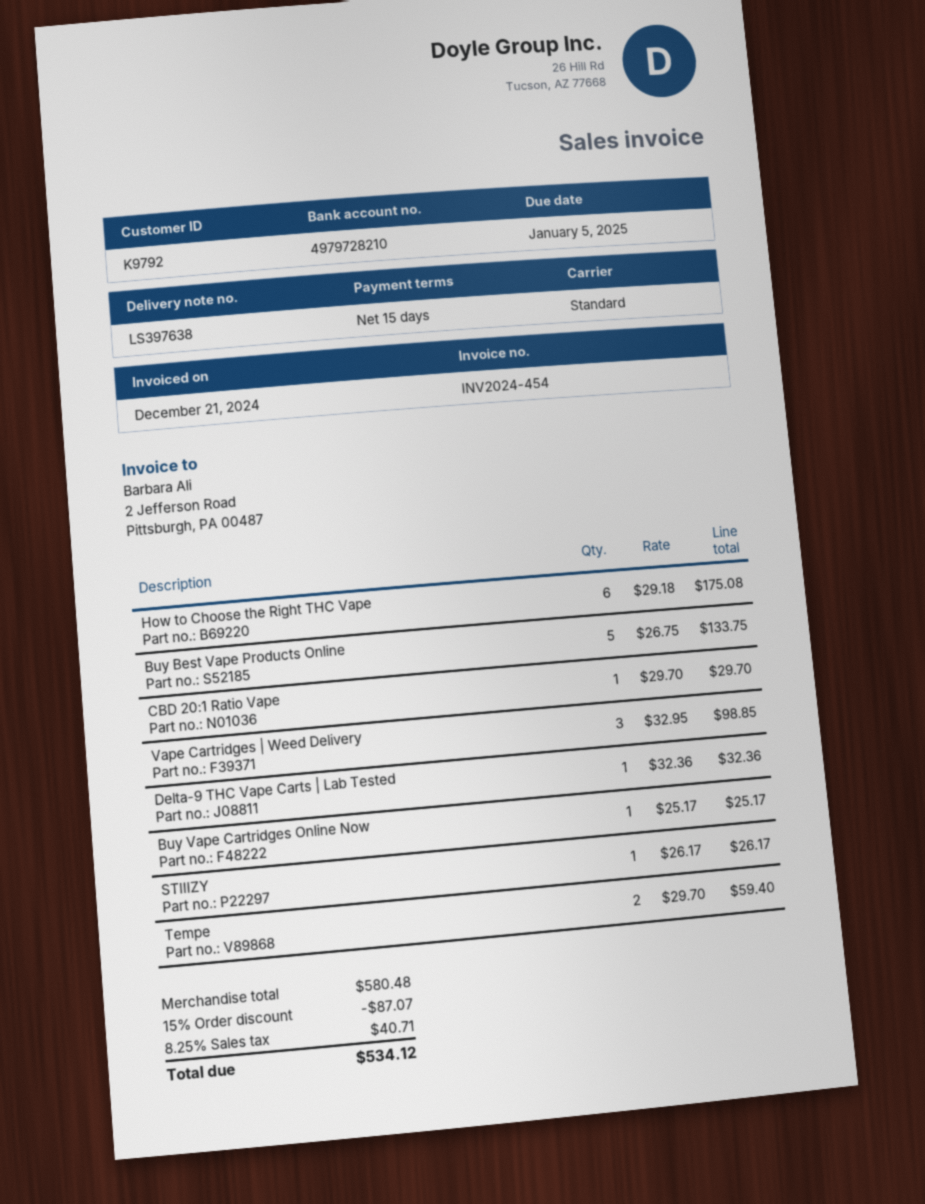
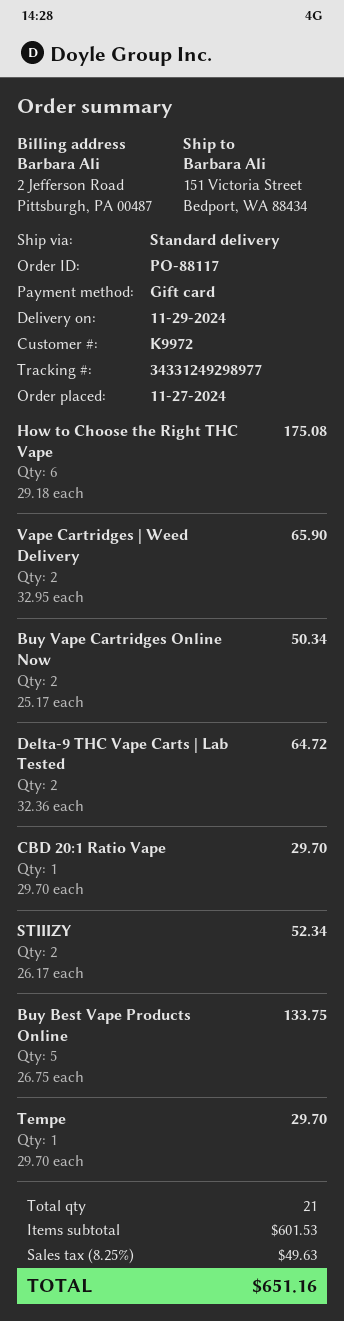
customer number: K9792 -> K9972
Vape Cartridges | Weed Delivery: 3 x 32.95 = 98.85 -> 2 x 32.95 = 65.90
Delta-9 THC Vape Carts | Lab Tested: 1 x 32.36 = 32.36 -> 2 x 32.36 = 64.72
Buy Vape Cartridges Online Now: 1 x 25.17 = 25.17 -> 2 x 25.17 = 50.34
STIIIZY: 1 x 26.17 = 26.17 -> 2 x 26.17 = 52.34
Tempe: 2 x 29.70 = 59.40 -> 1 x 29.70 = 29.70
subtotal: 580.48 -> 601.53
discount: 15% = 87.07 -> none
tax: 8.25% = 40.71 -> 8.25% = 49.63
total: 534.12 -> 651.16

